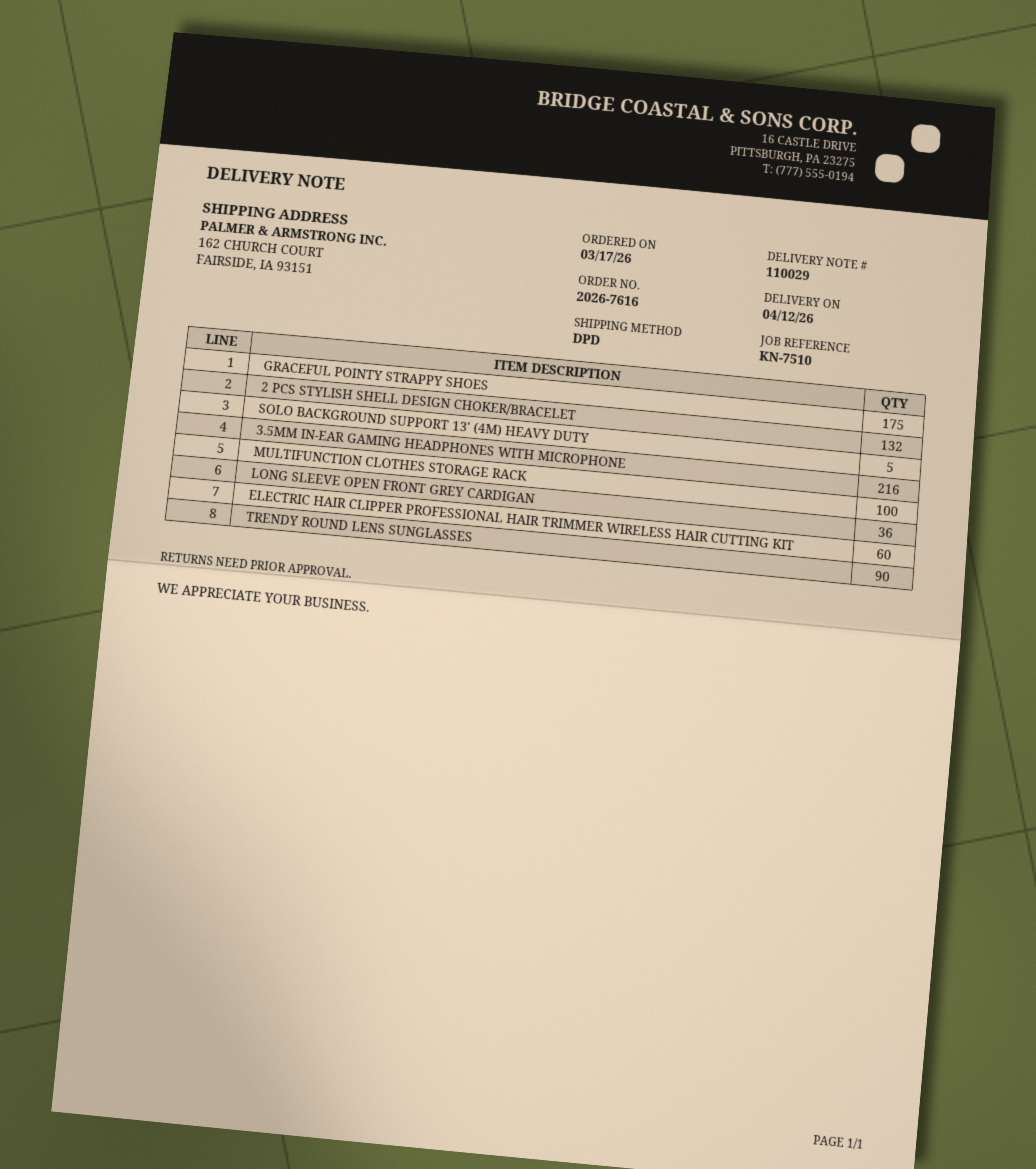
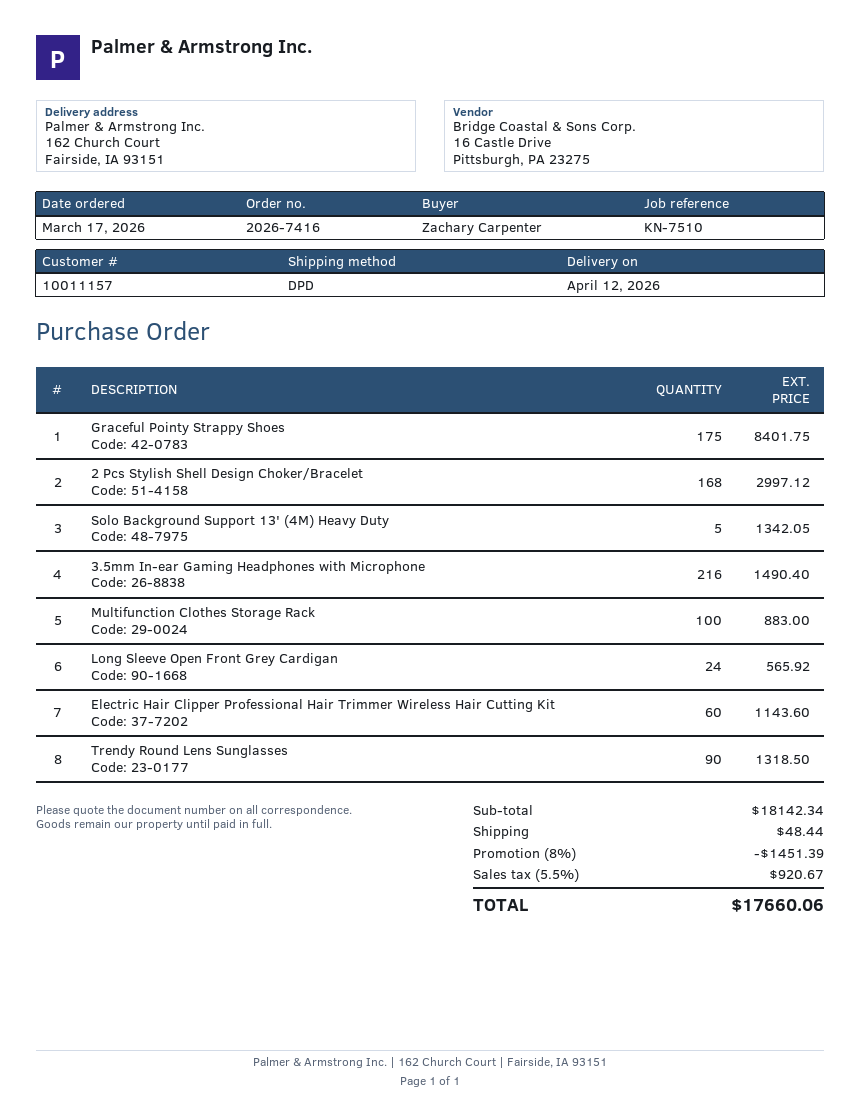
order number: 2026-7616 -> 2026-7416
2 PCS STYLISH SHELL DESIGN CHOKER/BRACELET: 132 -> 168
LONG SLEEVE OPEN FRONT GREY CARDIGAN: 36 -> 24

